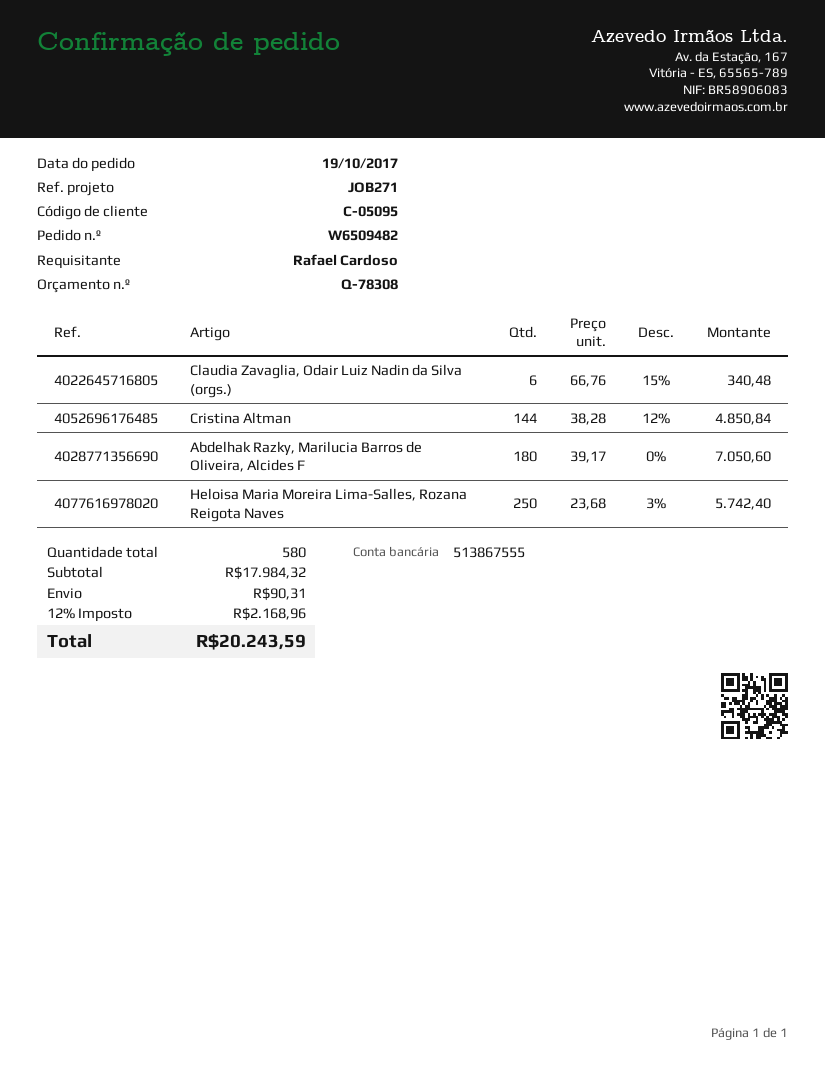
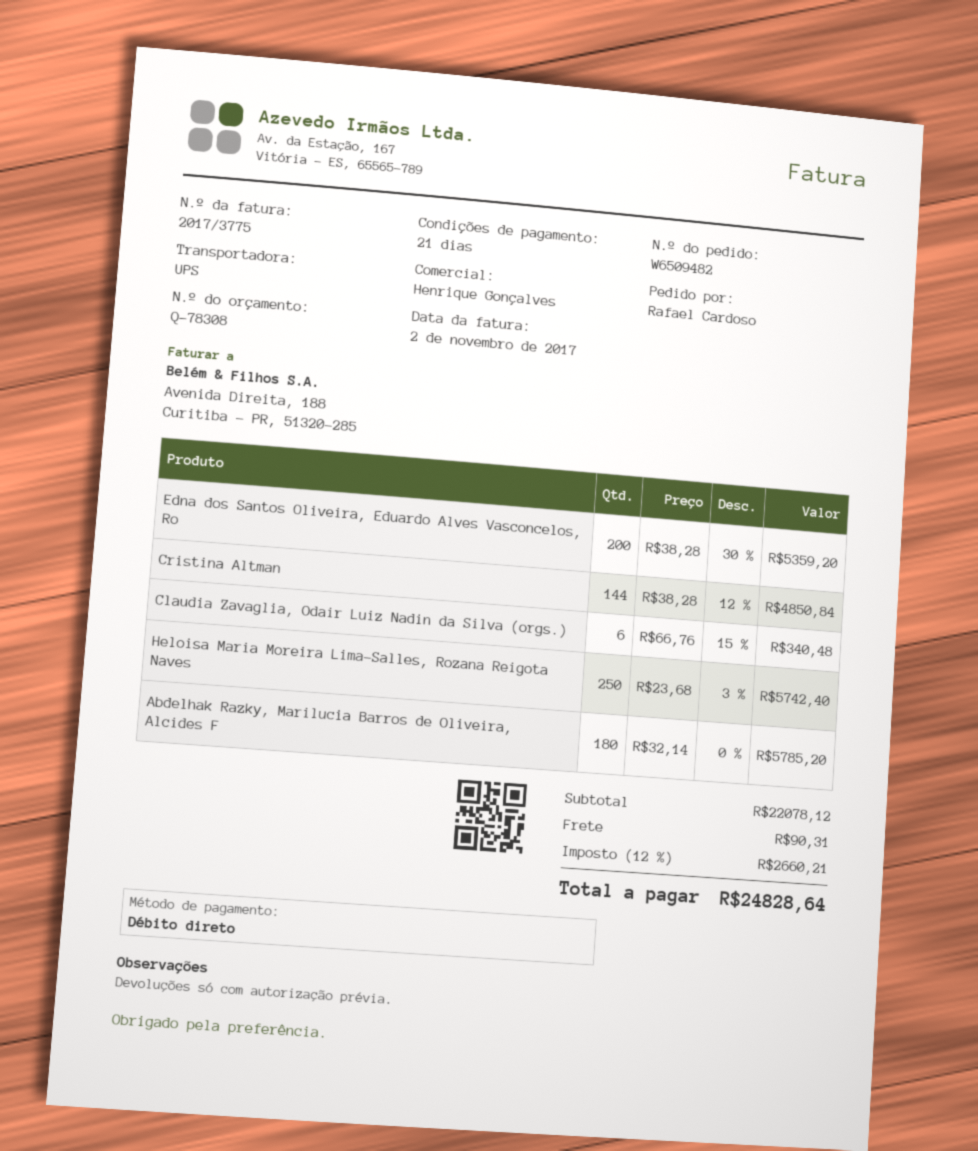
Abdelhak Razky, Marilucia Barros de Oliveira, Alcides F: 180 x 39.17 = 7050.60 -> 180 x 32.14 = 5785.20
Edna dos Santos Oliveira, Eduardo Alves Vasconcelos, Ro: none -> 200 x 38.28 - 30% = 5359.20
subtotal: 17984.32 -> 22078.12
tax: 12% = 2168.96 -> 12% = 2660.21
total: 20243.59 -> 24828.64

